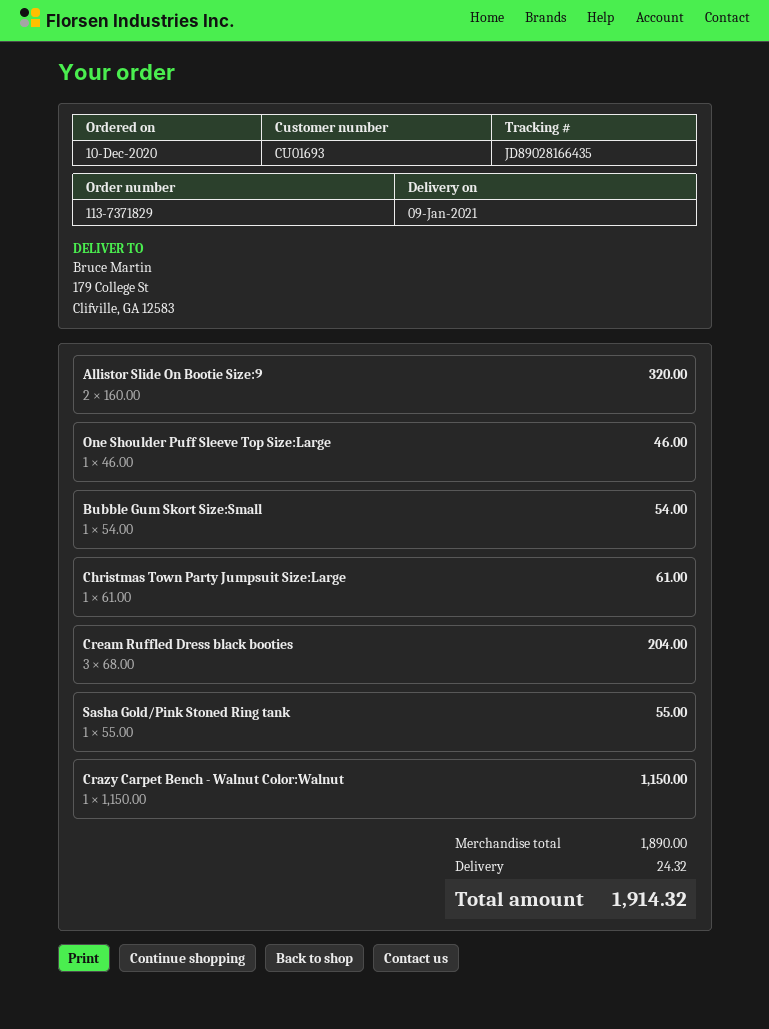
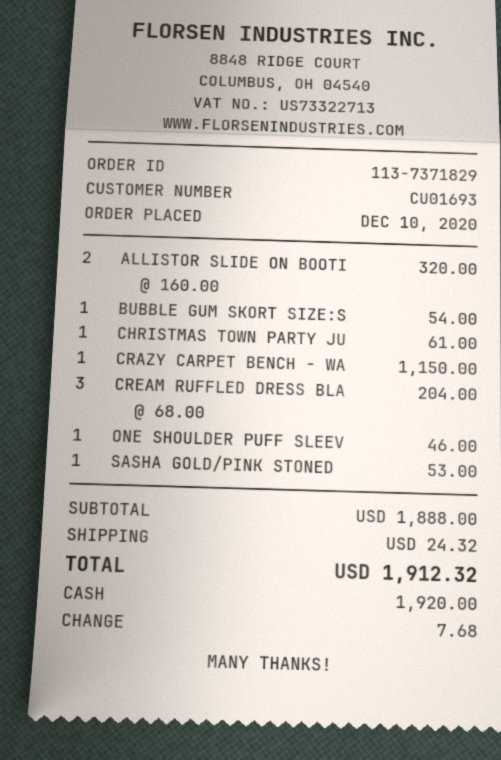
Sasha Gold/Pink Stoned Ring tank: 1 x 55.00 = 55.00 -> 1 x 53.00 = 53.00
subtotal: 1890.00 -> 1888.00
total: 1914.32 -> 1912.32

